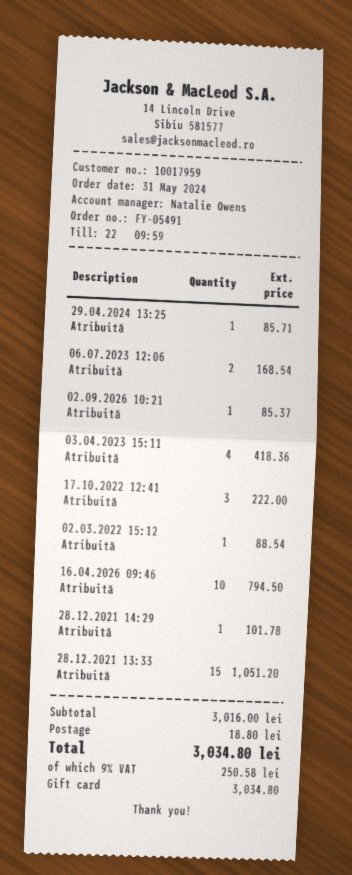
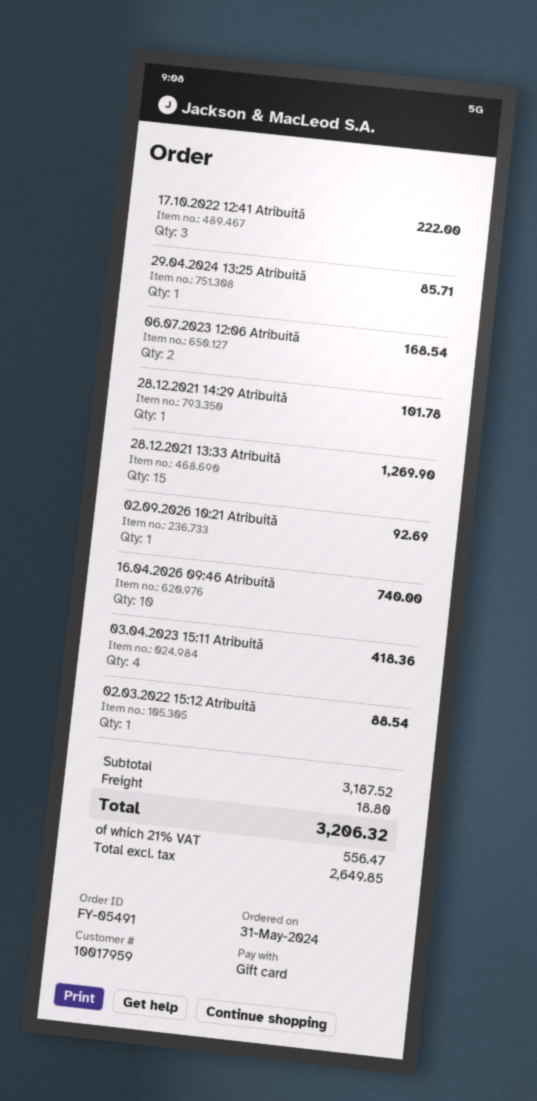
02.09.2026 10:21 Atribuită: 1 for 85.37 -> 1 for 92.69
16.04.2026 09:46 Atribuită: 10 for 794.50 -> 10 for 740.00
28.12.2021 13:33 Atribuită: 15 for 1051.20 -> 15 for 1269.90
subtotal: 3016.00 -> 3187.52
tax: 9% = 250.58 -> 21% = 556.47
total: 3034.80 -> 3206.32

